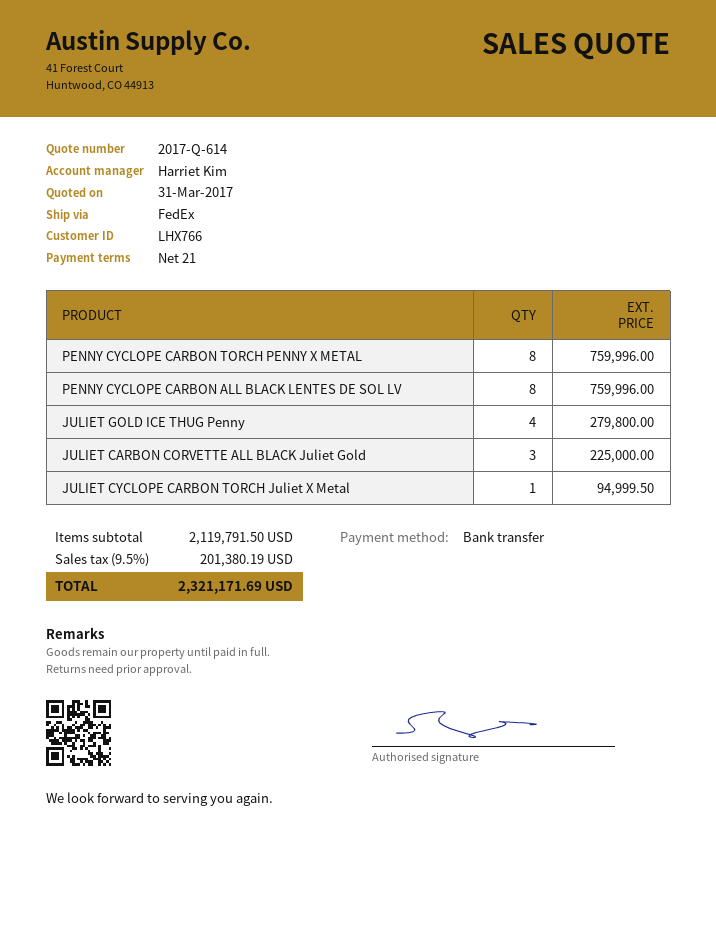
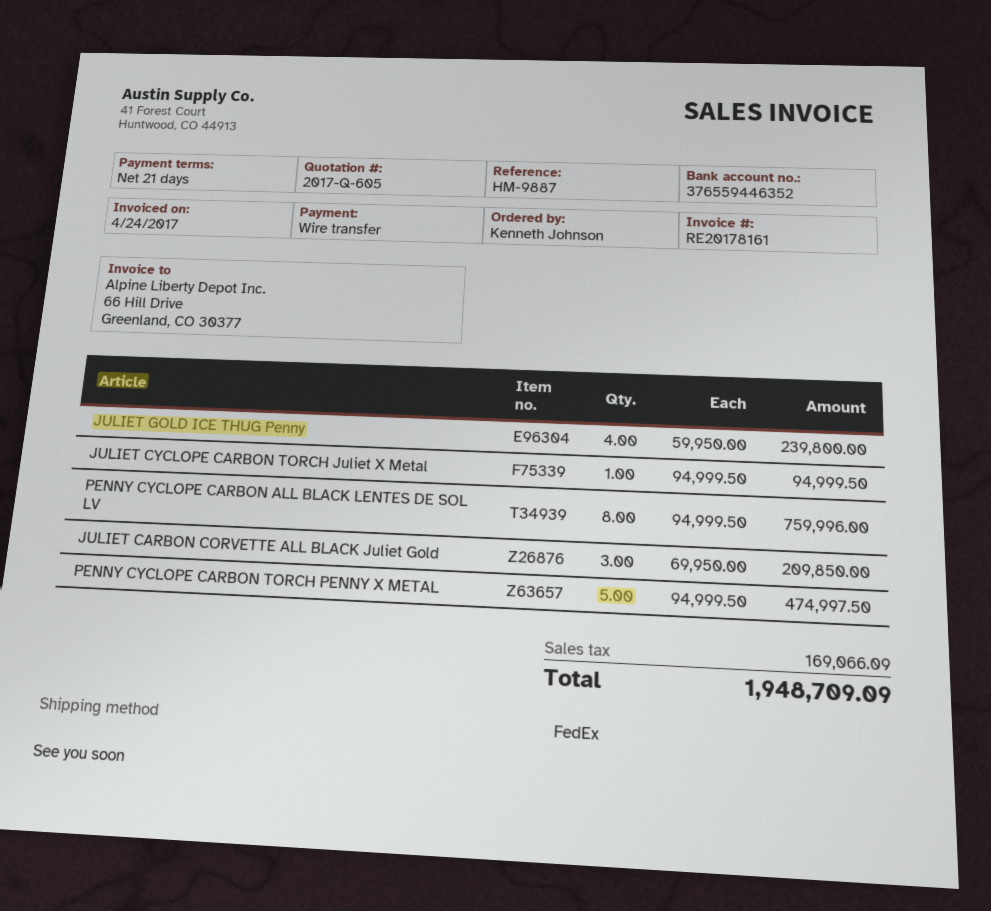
quote number: 2017-Q-614 -> 2017-Q-605
PENNY CYCLOPE CARBON TORCH PENNY X METAL: 8 for 759996.00 -> 5 for 474997.50
JULIET GOLD ICE THUG Penny: 4 for 279800.00 -> 4 for 239800.00
JULIET CARBON CORVETTE ALL BLACK Juliet Gold: 3 for 225000.00 -> 3 for 209850.00
tax: 201380.19 -> 169066.09
total: 2321171.69 -> 1948709.09

